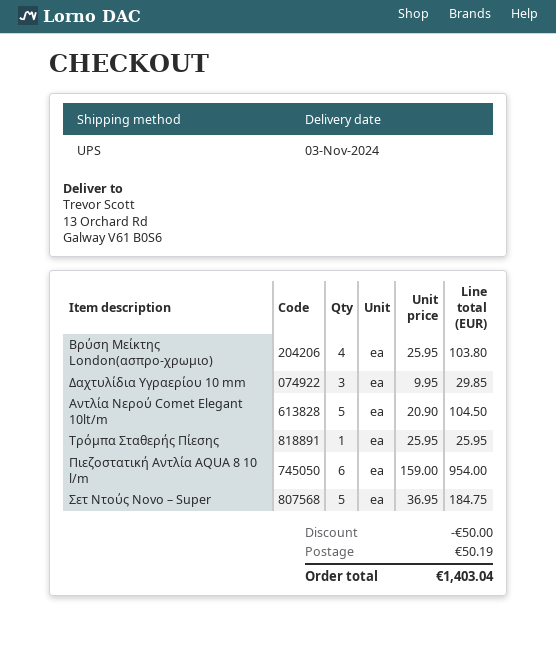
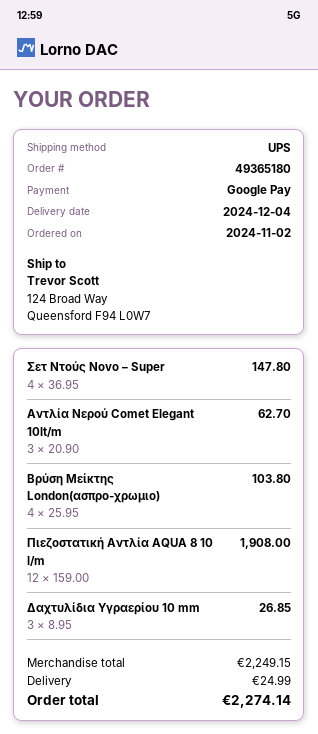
delivery date: 2024-11-03 -> 2024-12-04
ship to: 13 Orchard Rd, Galway V61 B0S6 -> 124 Broad Way, Queensford F94 L0W7
Δαχτυλίδια Υγραερίου 10 mm: 3 x 9.95 = 29.85 -> 3 x 8.95 = 26.85
Αντλία Νερού Comet Εlegant 10lt/m: 5 x 20.90 = 104.50 -> 3 x 20.90 = 62.70
Τρόμπα Σταθερής Πίεσης: 1 x 25.95 = 25.95 -> none
Πιεζοστατική Αντλία AQUA 8 10 l/m: 6 x 159.00 = 954.00 -> 12 x 159.00 = 1908.00
Σετ Ντούς Novo – Super: 5 x 36.95 = 184.75 -> 4 x 36.95 = 147.80
discount: 50.00 -> none
shipping: 50.19 -> 24.99
total: 1403.04 -> 2274.14

